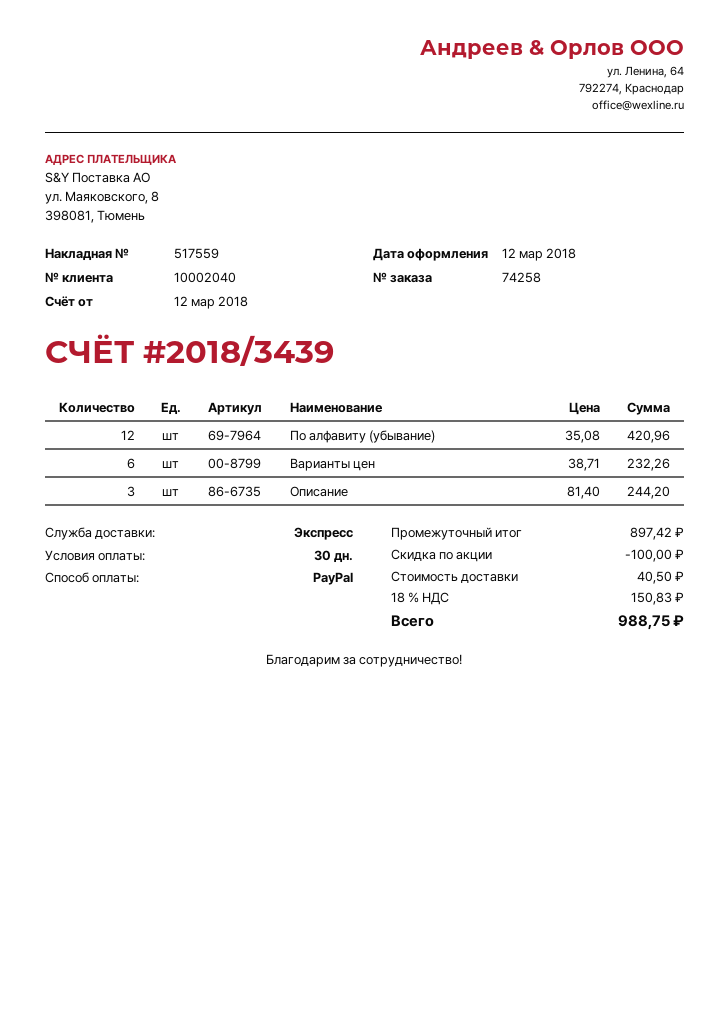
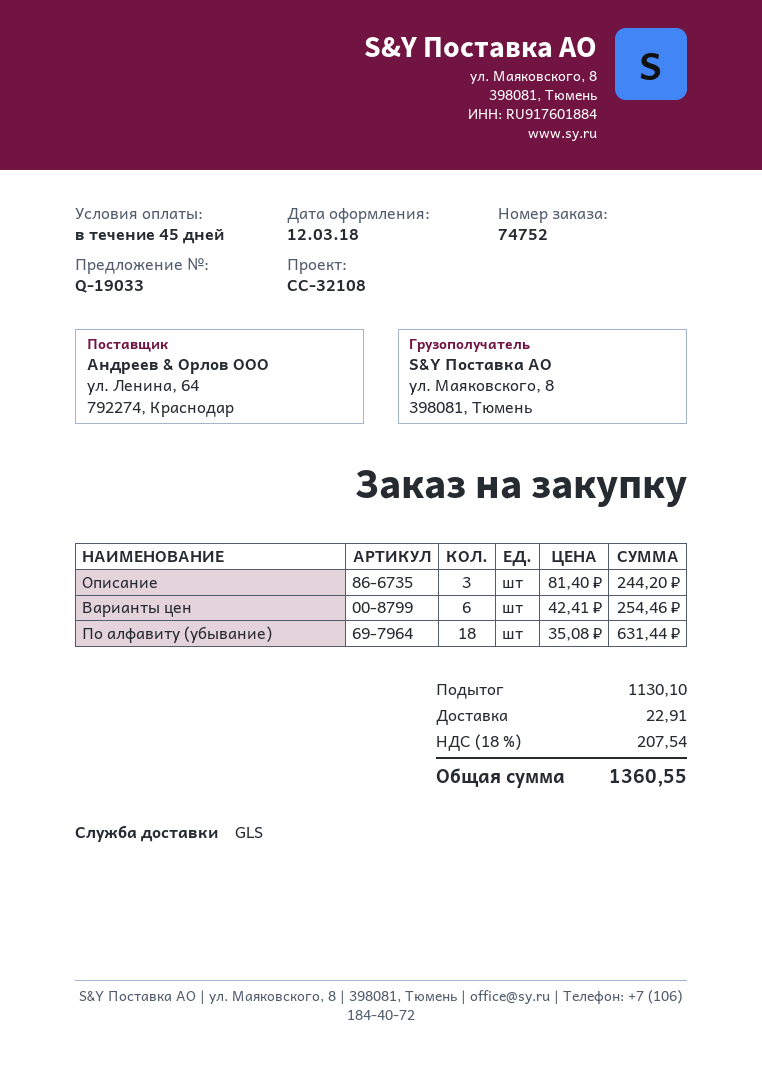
order number: 74258 -> 74752
payment terms: 30 days -> 45 days
shipping method: express -> GLS
По алфавиту (убывание): 12 x 35.08 = 420.96 -> 18 x 35.08 = 631.44
Варианты цен: 6 x 38.71 = 232.26 -> 6 x 42.41 = 254.46
subtotal: 897.42 -> 1130.10
discount: 100.00 -> none
shipping: 40.50 -> 22.91
tax: 18% = 150.83 -> 18% = 207.54
total: 988.75 -> 1360.55

